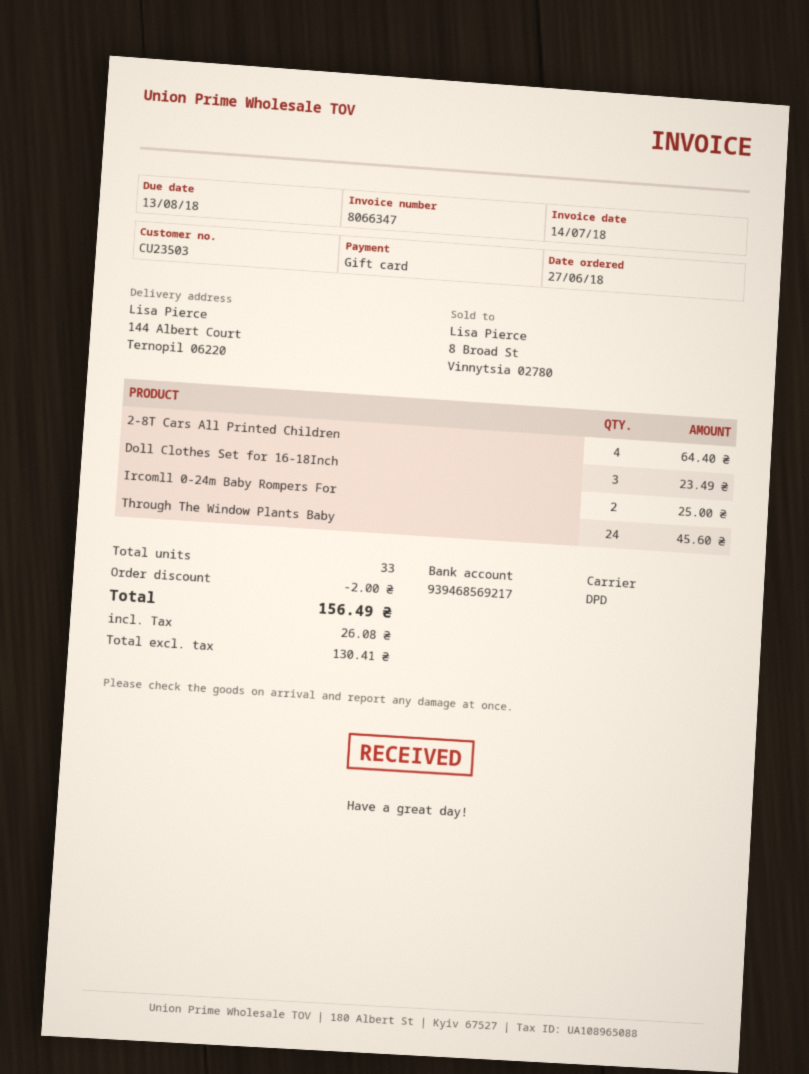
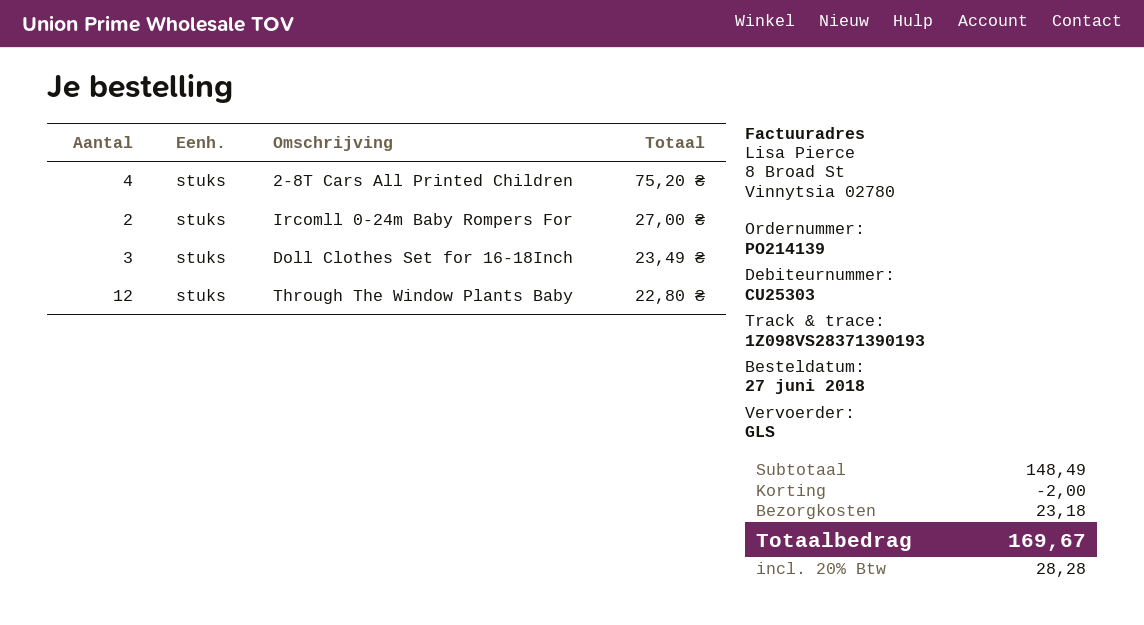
customer number: CU23503 -> CU25303
shipping method: DPD -> GLS
2-8T Cars All Printed Children: 4 for 64.40 -> 4 for 75.20
Ircomll 0-24m Baby Rompers For: 2 for 25.00 -> 2 for 27.00
Through The Window Plants Baby: 24 for 45.60 -> 12 for 22.80
shipping: none -> 23.18
tax: 26.08 -> 28.28
total: 156.49 -> 169.67

